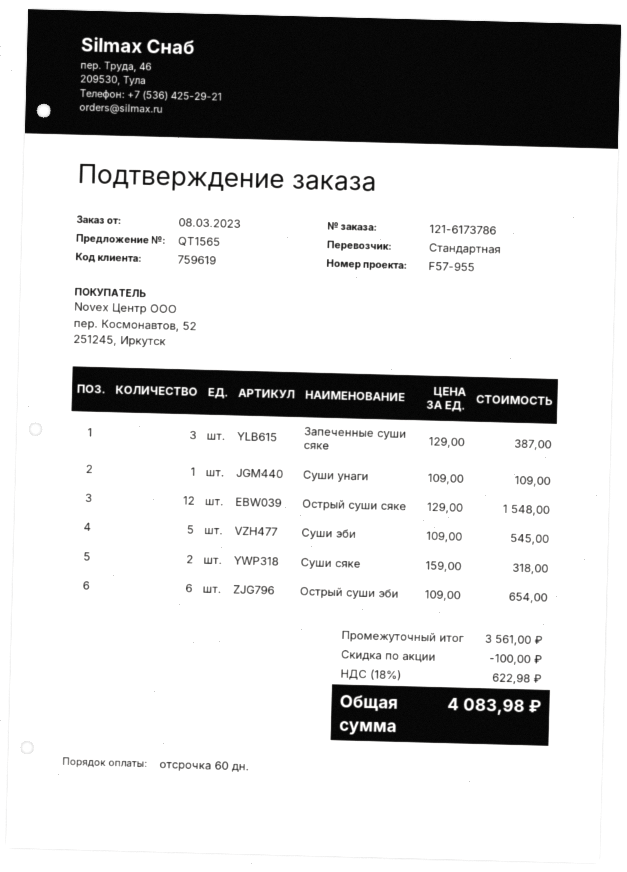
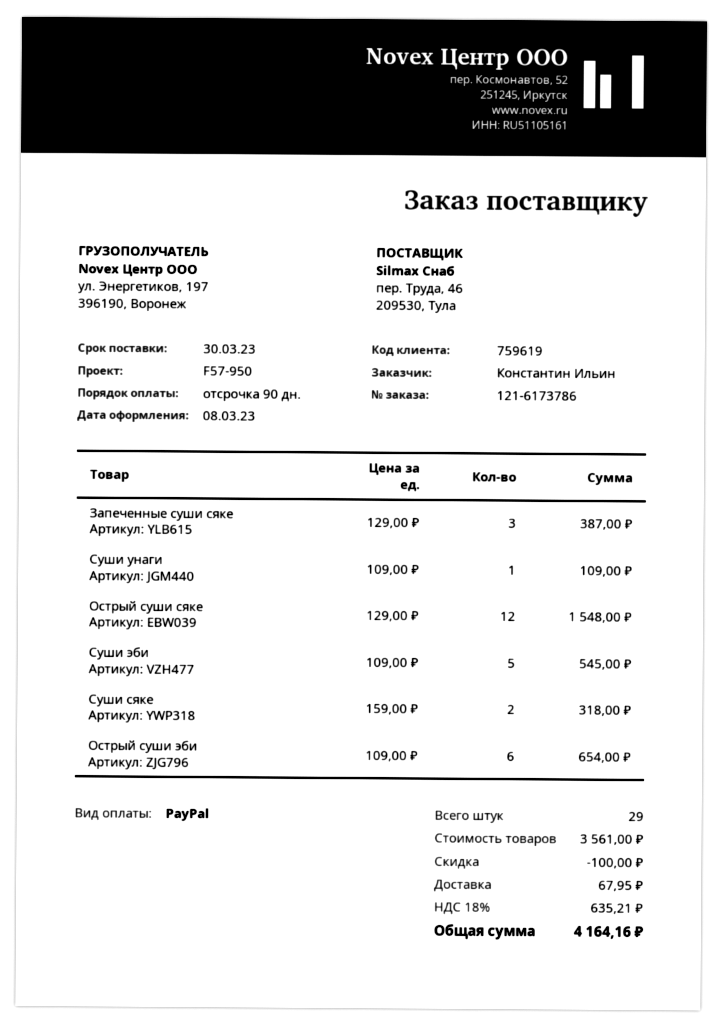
payment terms: 60 days -> 90 days
reference: F57-955 -> F57-950
shipping: none -> 67.95
tax: 18% = 622.98 -> 18% = 635.21
total: 4083.98 -> 4164.16

